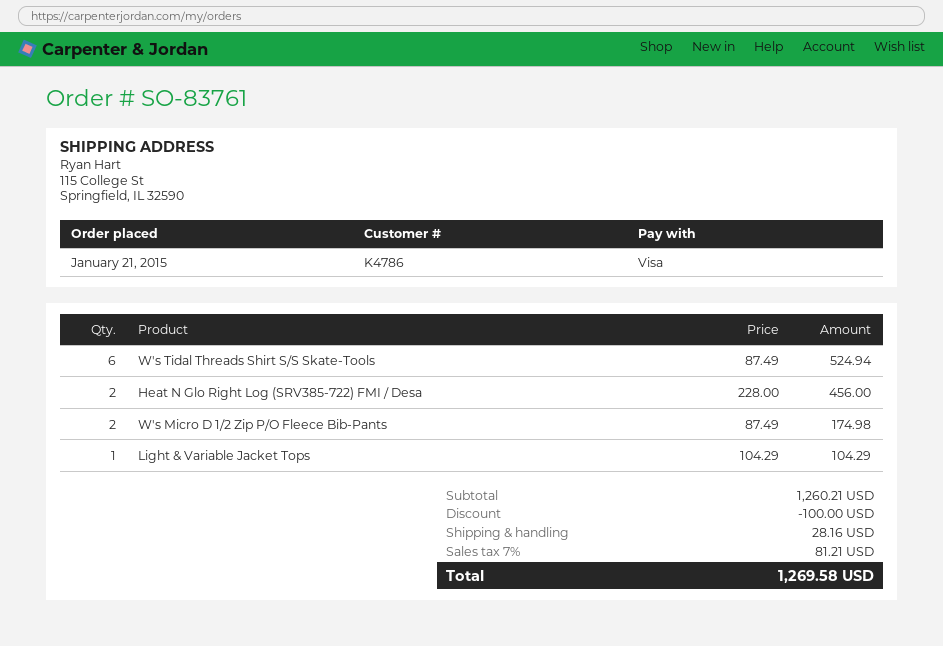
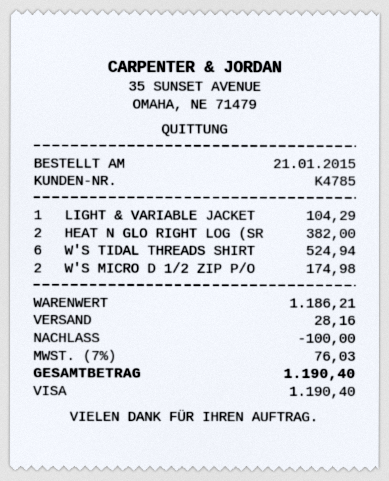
customer number: K4786 -> K4785
Heat N Glo Right Log (SRV385-722) FMI / Desa: 2 for 456.00 -> 2 for 382.00
subtotal: 1260.21 -> 1186.21
tax: 7% = 81.21 -> 7% = 76.03
total: 1269.58 -> 1190.40

